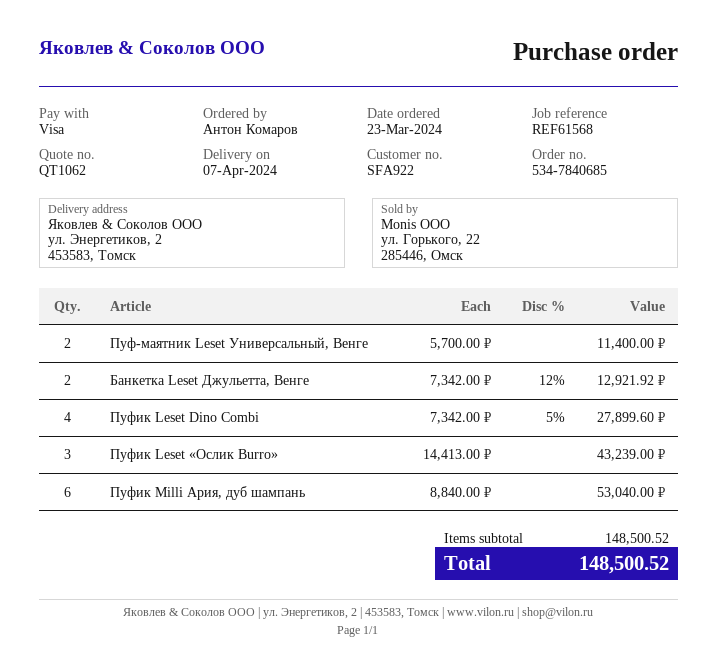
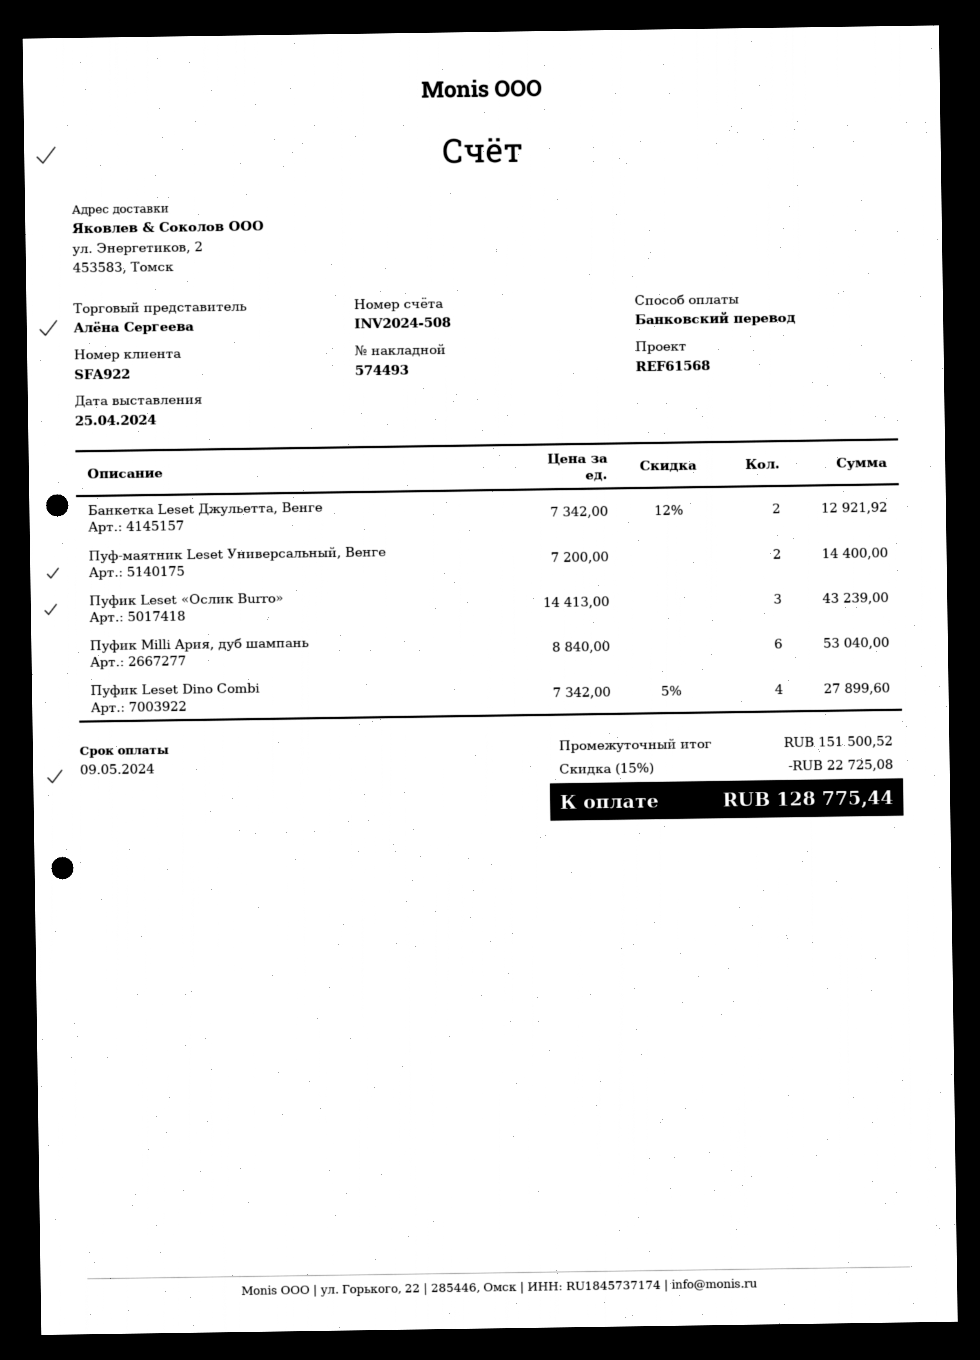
payment method: Visa -> bank transfer
Пуф-маятник Leset Универсальный, Венге: 2 x 5700.00 = 11400.00 -> 2 x 7200.00 = 14400.00
subtotal: 148500.52 -> 151500.52
discount: none -> 15% = 22725.08
total: 148500.52 -> 128775.44

